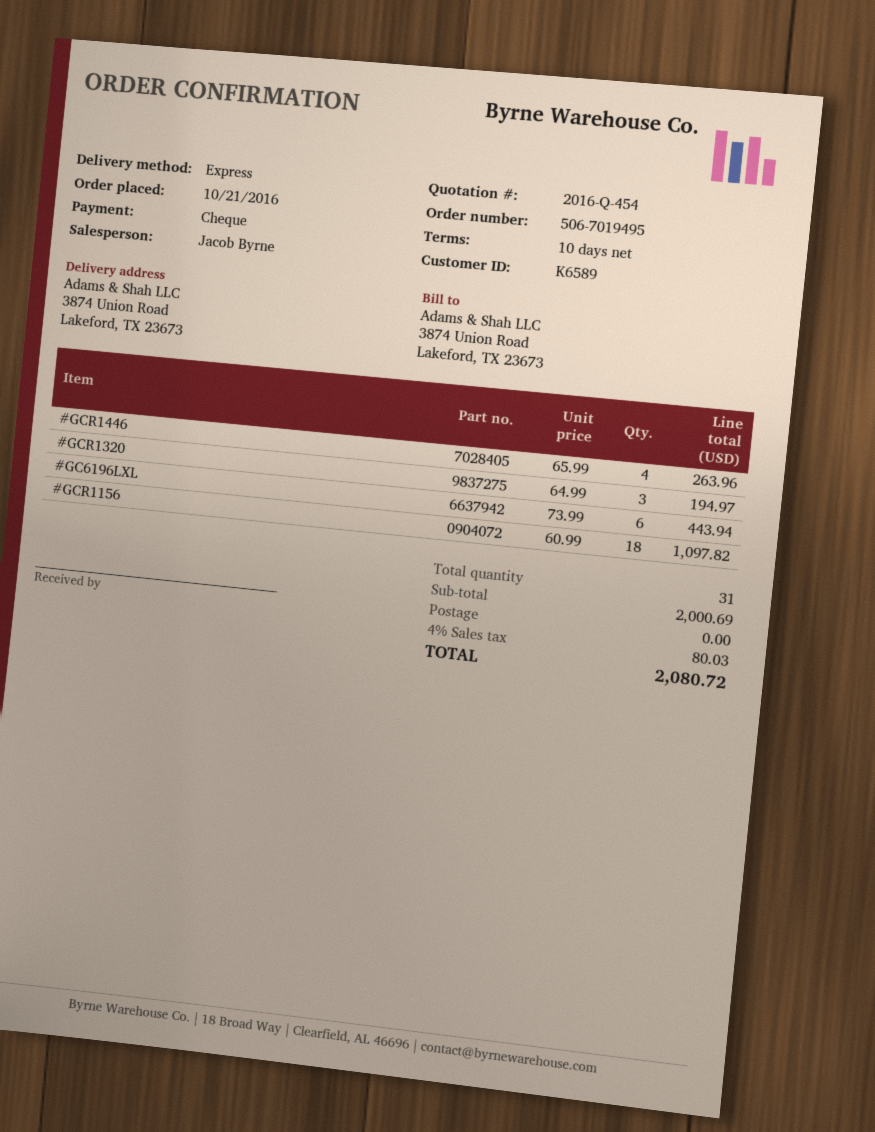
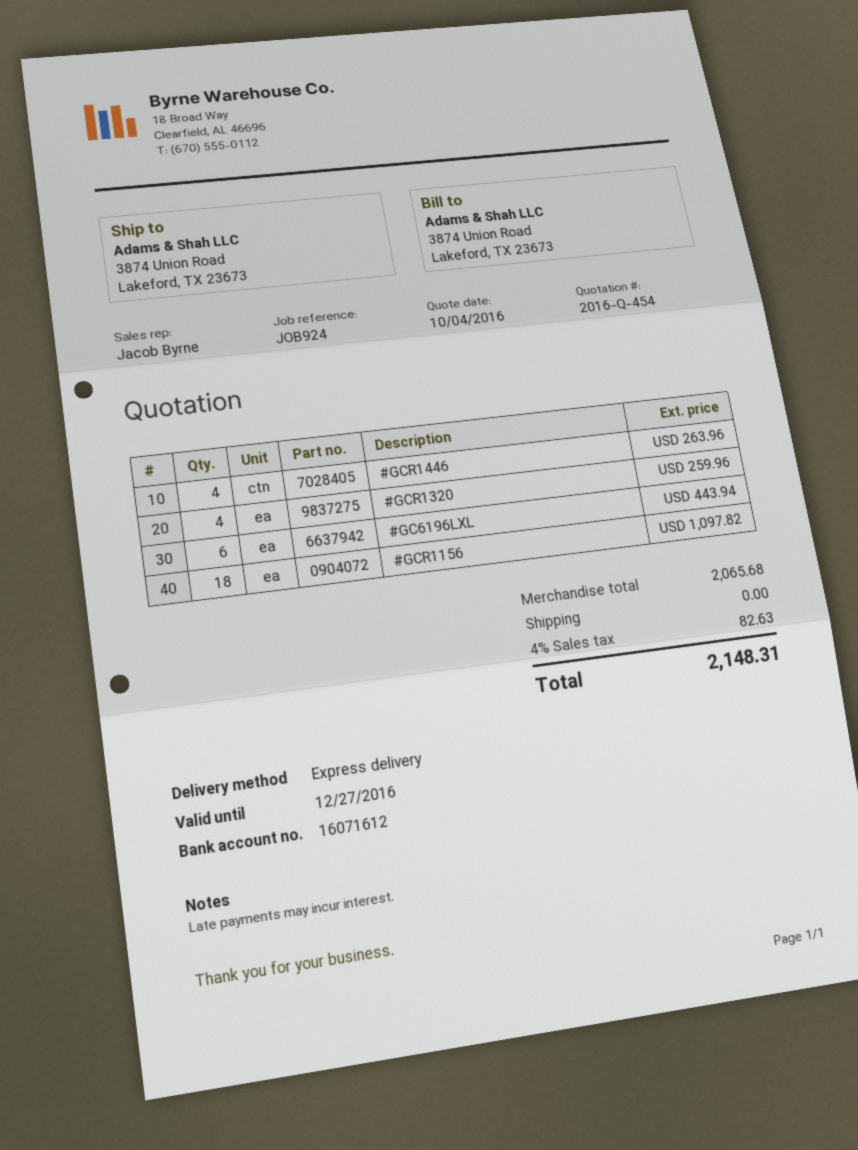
#GCR1320: 3 for 194.97 -> 4 for 259.96
subtotal: 2000.69 -> 2065.68
tax: 4% = 80.03 -> 4% = 82.63
total: 2080.72 -> 2148.31

